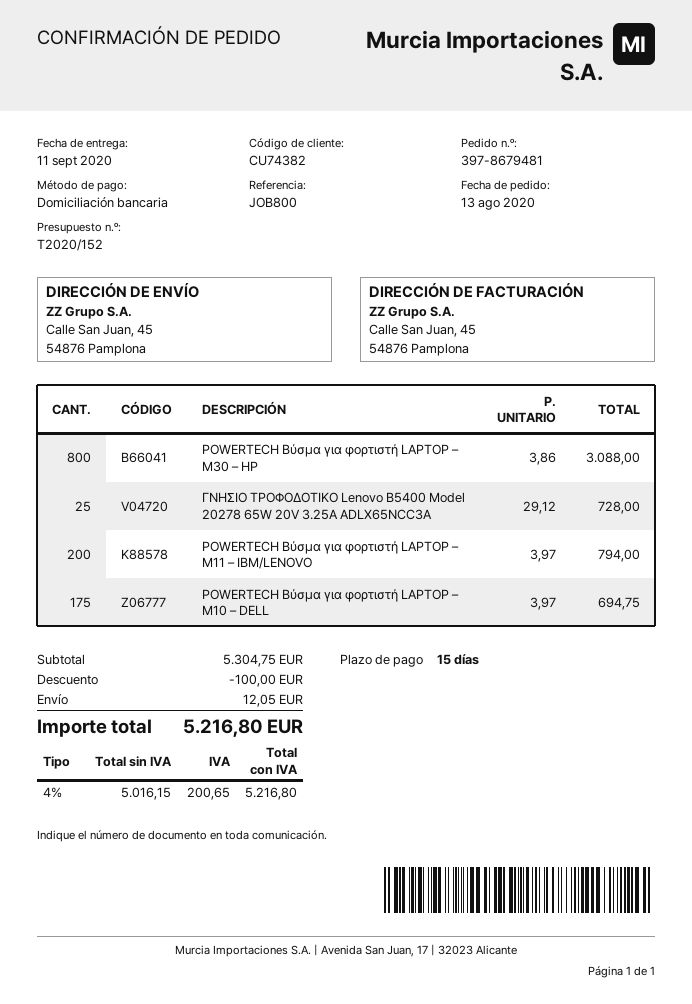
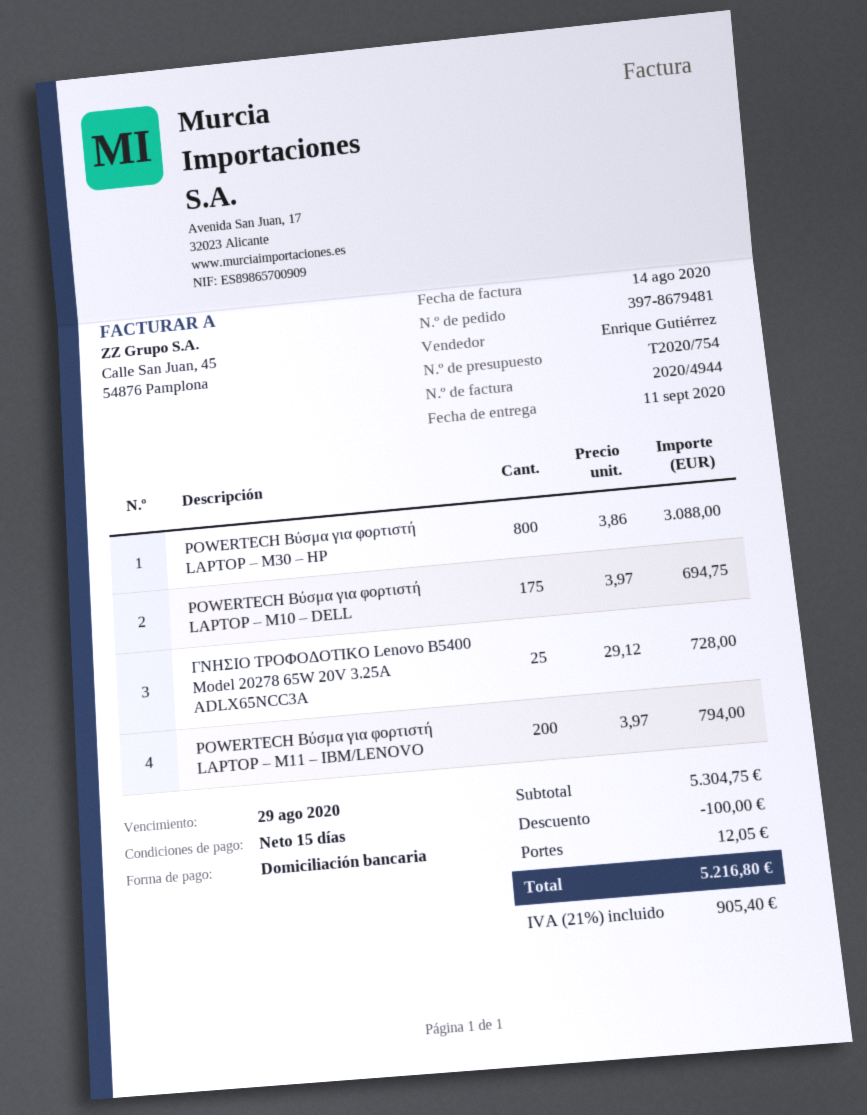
quote number: T2020/152 -> T2020/754
tax: 4% = 200.65 -> 21% = 905.40

